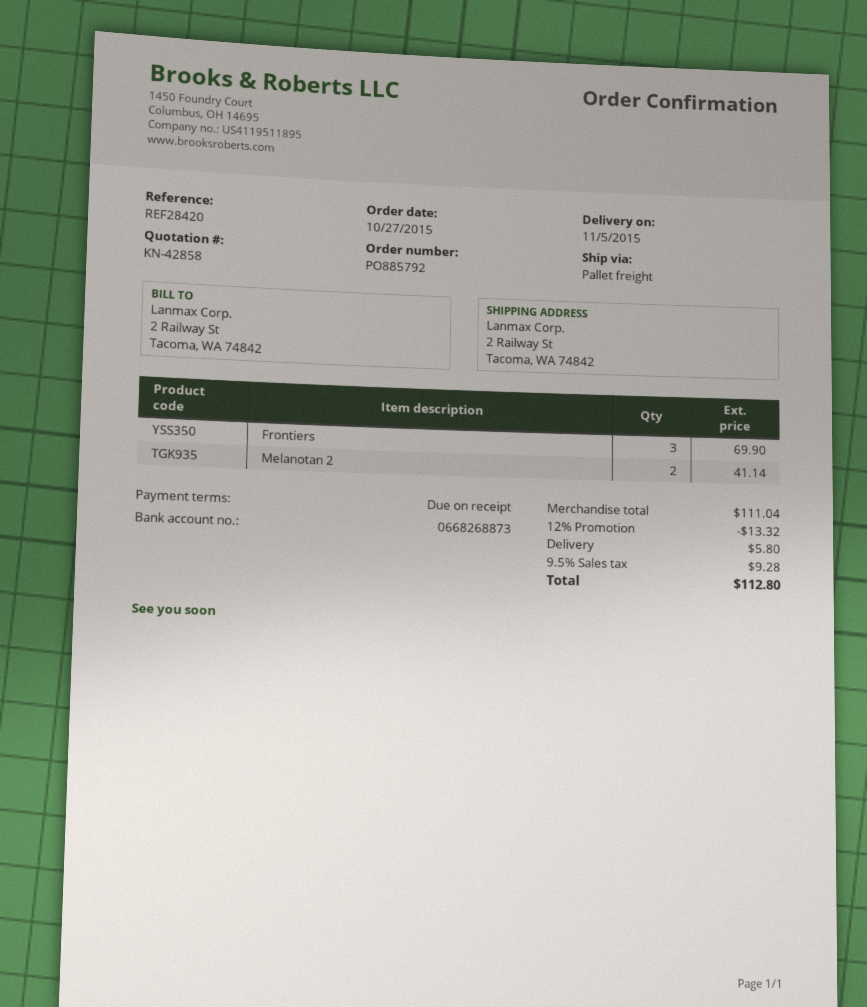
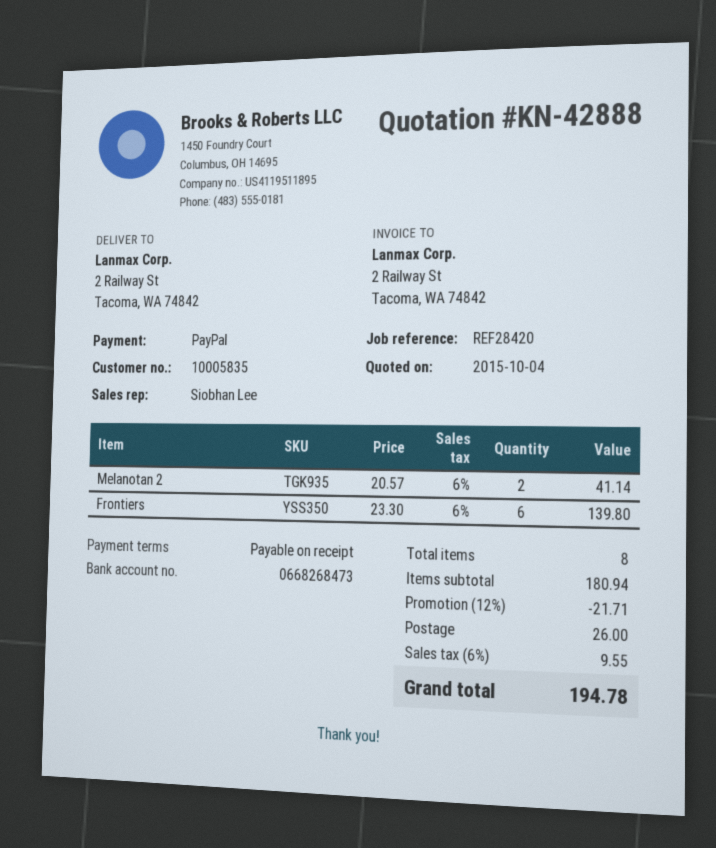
quote number: KN-42858 -> KN-42888
bank account: 0668268873 -> 0668268473
Frontiers: 3 for 69.90 -> 6 for 139.80
subtotal: 111.04 -> 180.94
discount: 12% = 13.32 -> 12% = 21.71
shipping: 5.80 -> 26.00
tax: 9.5% = 9.28 -> 6% = 9.55
total: 112.80 -> 194.78

